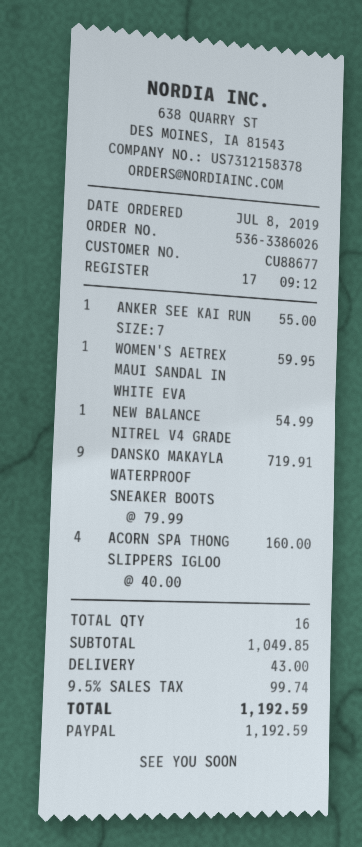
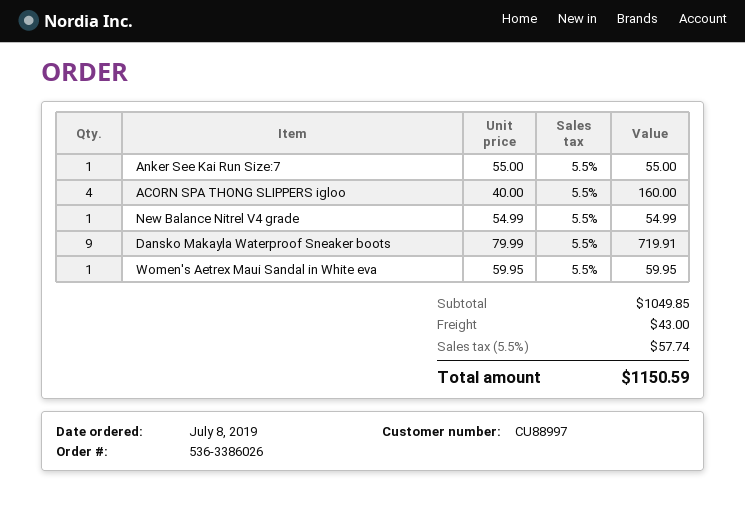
customer number: CU88677 -> CU88997
tax: 9.5% = 99.74 -> 5.5% = 57.74
total: 1192.59 -> 1150.59

